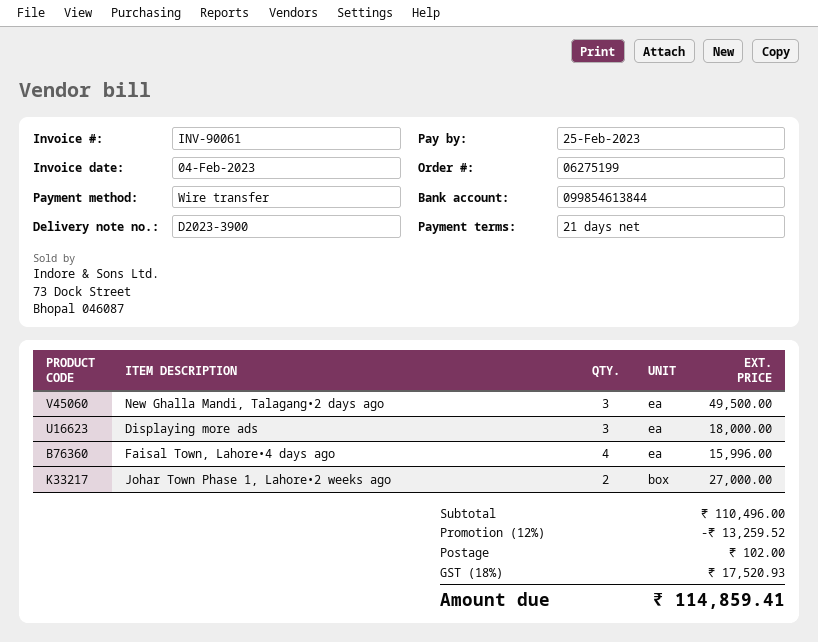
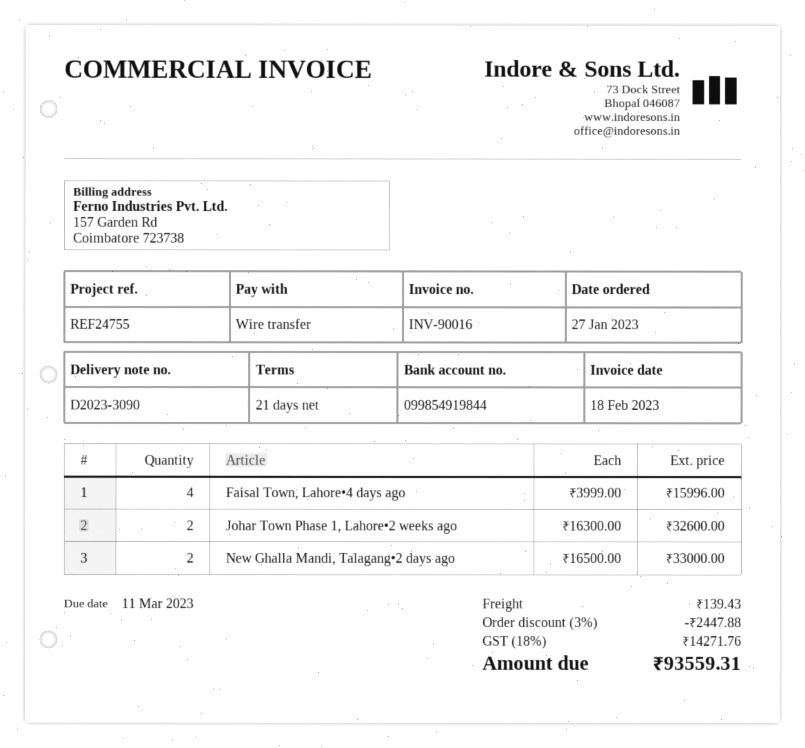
delivery note number: D2023-3900 -> D2023-3090
invoice number: INV-90061 -> INV-90016
invoice date: 2023-02-04 -> 2023-02-18
due date: 2023-02-25 -> 2023-03-11
bank account: 099854613844 -> 099854919844
New Ghalla Mandi, Talagang•2 days ago: 3 for 49500.00 -> 2 for 33000.00
Displaying more ads: 3 for 18000.00 -> none
Johar Town Phase 1, Lahore•2 weeks ago: 2 for 27000.00 -> 2 for 32600.00
discount: 12% = 13259.52 -> 3% = 2447.88
shipping: 102.00 -> 139.43
tax: 18% = 17520.93 -> 18% = 14271.76
total: 114859.41 -> 93559.31

